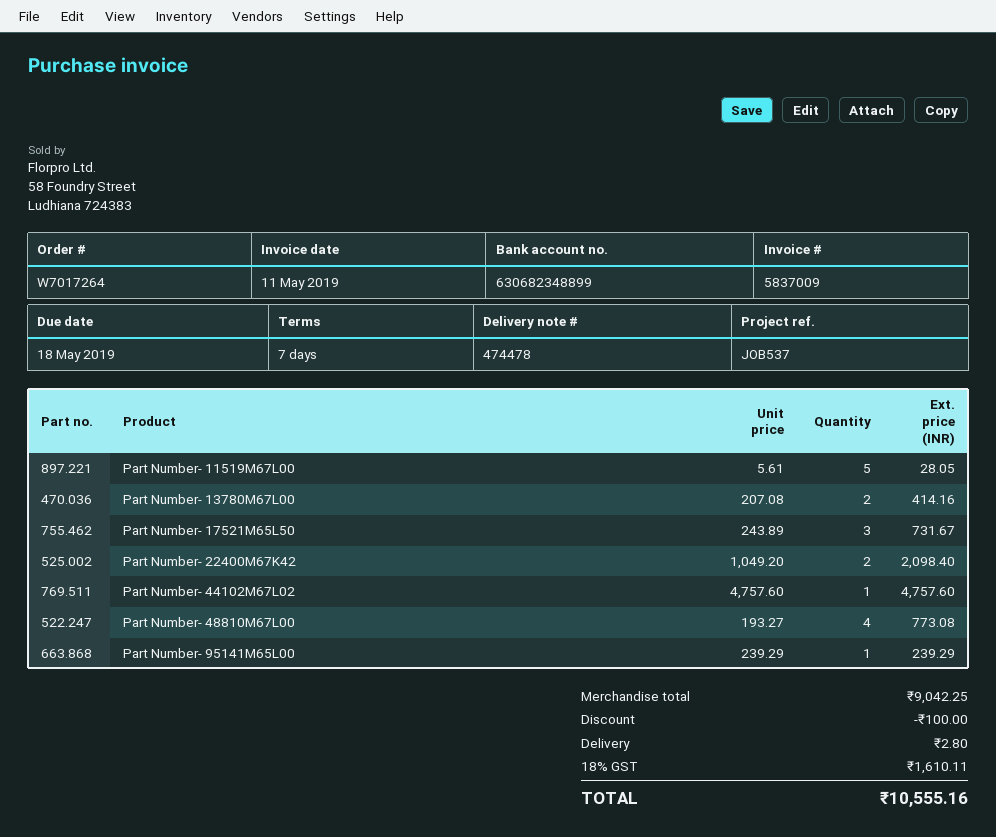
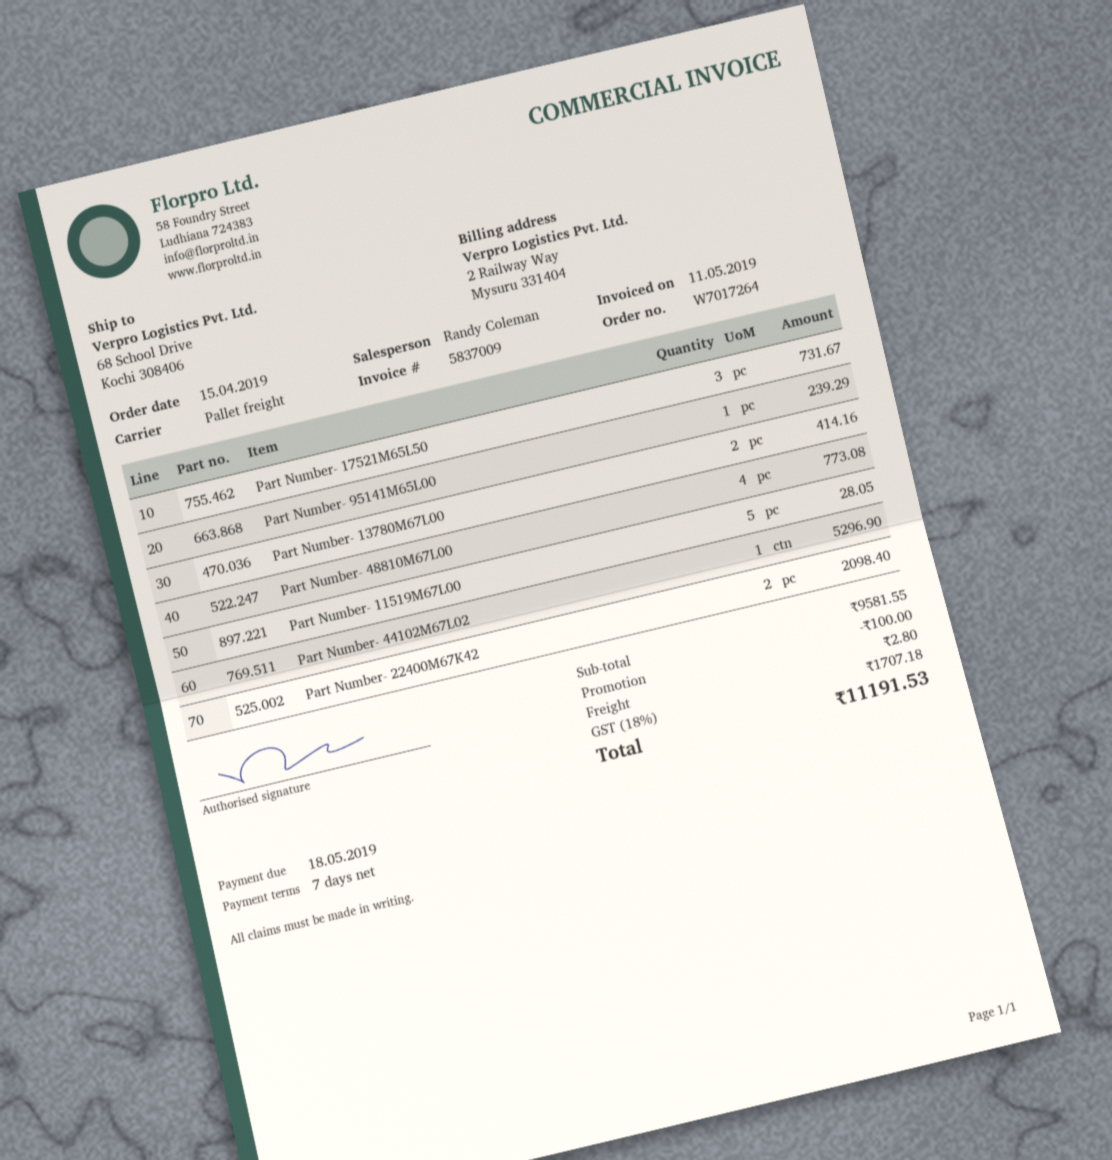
Part Number- 44102M67L02: 1 for 4757.60 -> 1 for 5296.90
subtotal: 9042.25 -> 9581.55
tax: 18% = 1610.11 -> 18% = 1707.18
total: 10555.16 -> 11191.53

